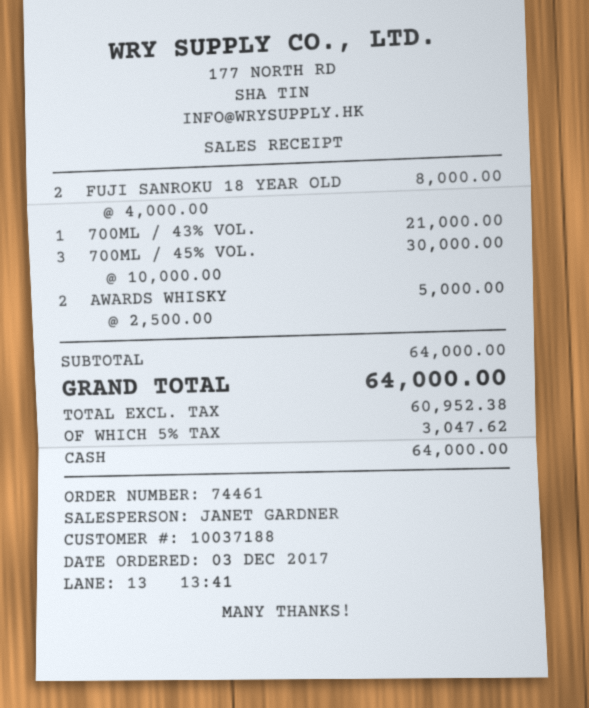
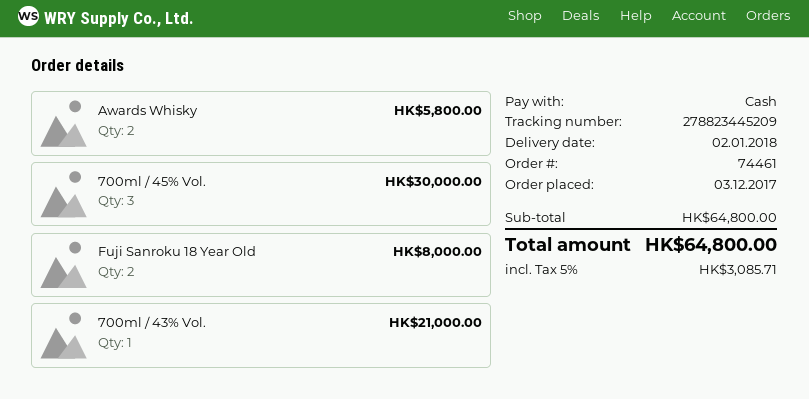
AWARDS WHISKY: 2 for 5000.00 -> 2 for 5800.00
subtotal: 64000.00 -> 64800.00
tax: 5% = 3047.62 -> 5% = 3085.71
total: 64000.00 -> 64800.00

